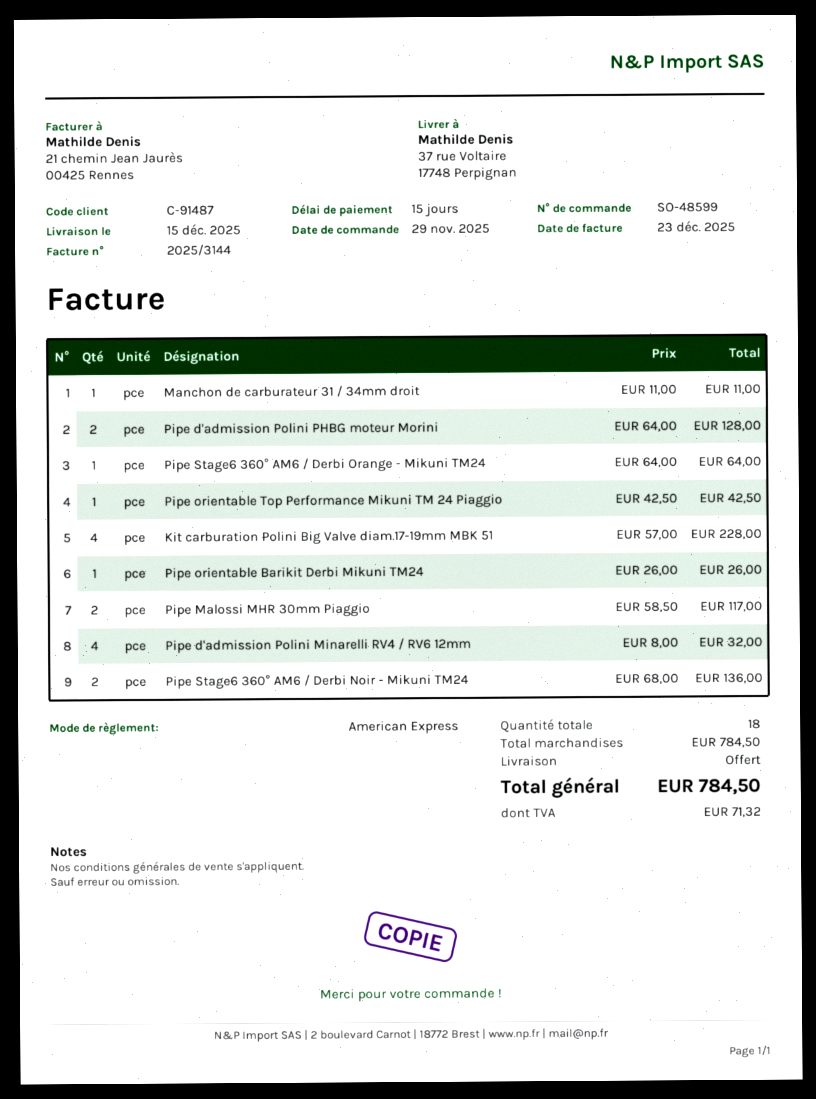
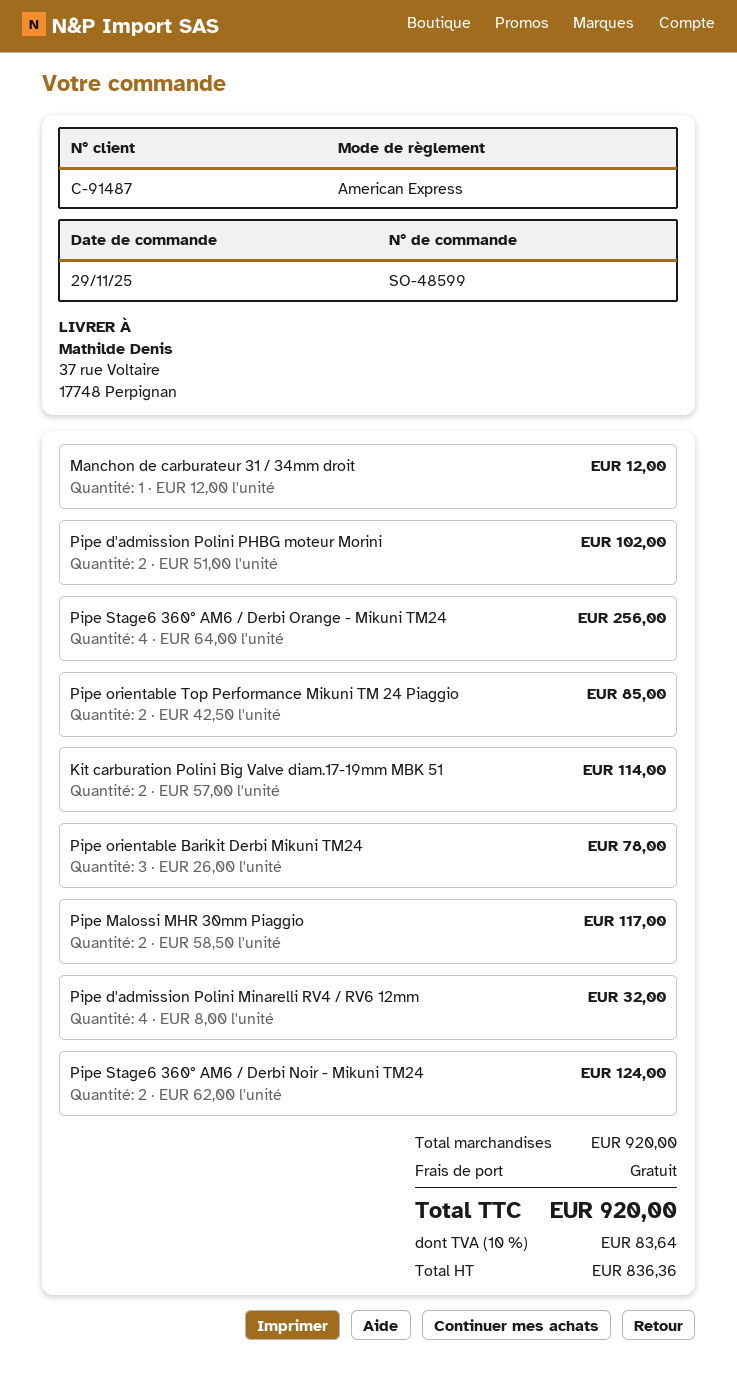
Manchon de carburateur 31 / 34mm droit: 1 x 11.00 = 11.00 -> 1 x 12.00 = 12.00
Pipe d'admission Polini PHBG moteur Morini: 2 x 64.00 = 128.00 -> 2 x 51.00 = 102.00
Pipe Stage6 360° AM6 / Derbi Orange - Mikuni TM24: 1 x 64.00 = 64.00 -> 4 x 64.00 = 256.00
Pipe orientable Top Performance Mikuni TM 24 Piaggio: 1 x 42.50 = 42.50 -> 2 x 42.50 = 85.00
Kit carburation Polini Big Valve diam.17-19mm MBK 51: 4 x 57.00 = 228.00 -> 2 x 57.00 = 114.00
Pipe orientable Barikit Derbi Mikuni TM24: 1 x 26.00 = 26.00 -> 3 x 26.00 = 78.00
Pipe Stage6 360° AM6 / Derbi Noir - Mikuni TM24: 2 x 68.00 = 136.00 -> 2 x 62.00 = 124.00
subtotal: 784.50 -> 920.00
tax: 71.32 -> 83.64
total: 784.50 -> 920.00

